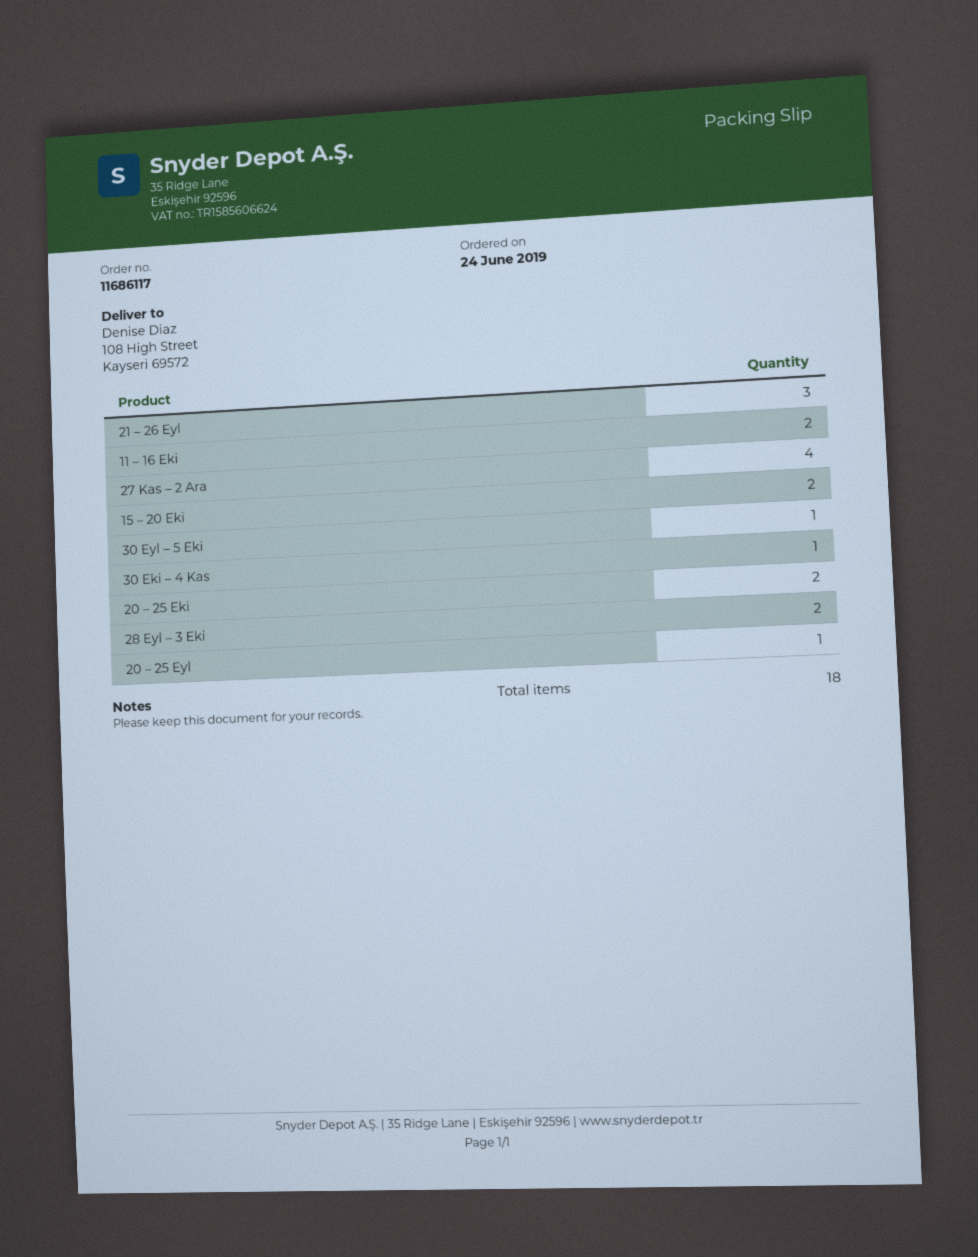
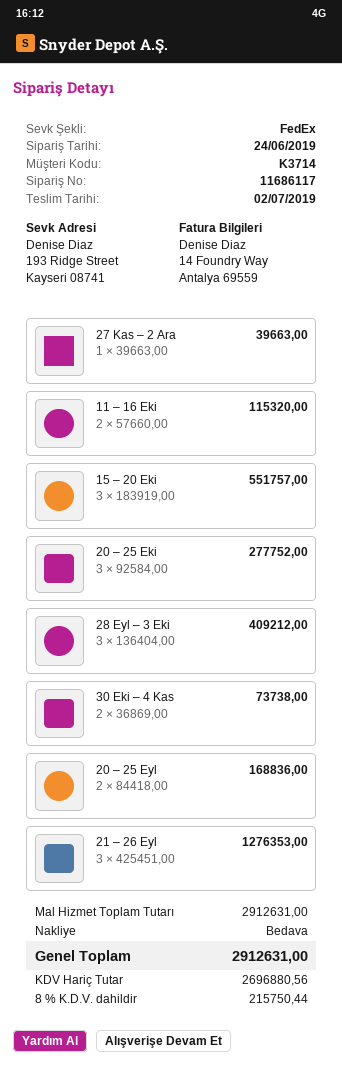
ship to: 108 High Street, Kayseri 69572 -> 193 Ridge Street, Kayseri 08741
27 Kas – 2 Ara: 4 -> 1
15 – 20 Eki: 2 -> 3
30 Eyl – 5 Eki: 1 -> none
30 Eki – 4 Kas: 1 -> 2
20 – 25 Eki: 2 -> 3
28 Eyl – 3 Eki: 2 -> 3
20 – 25 Eyl: 1 -> 2

